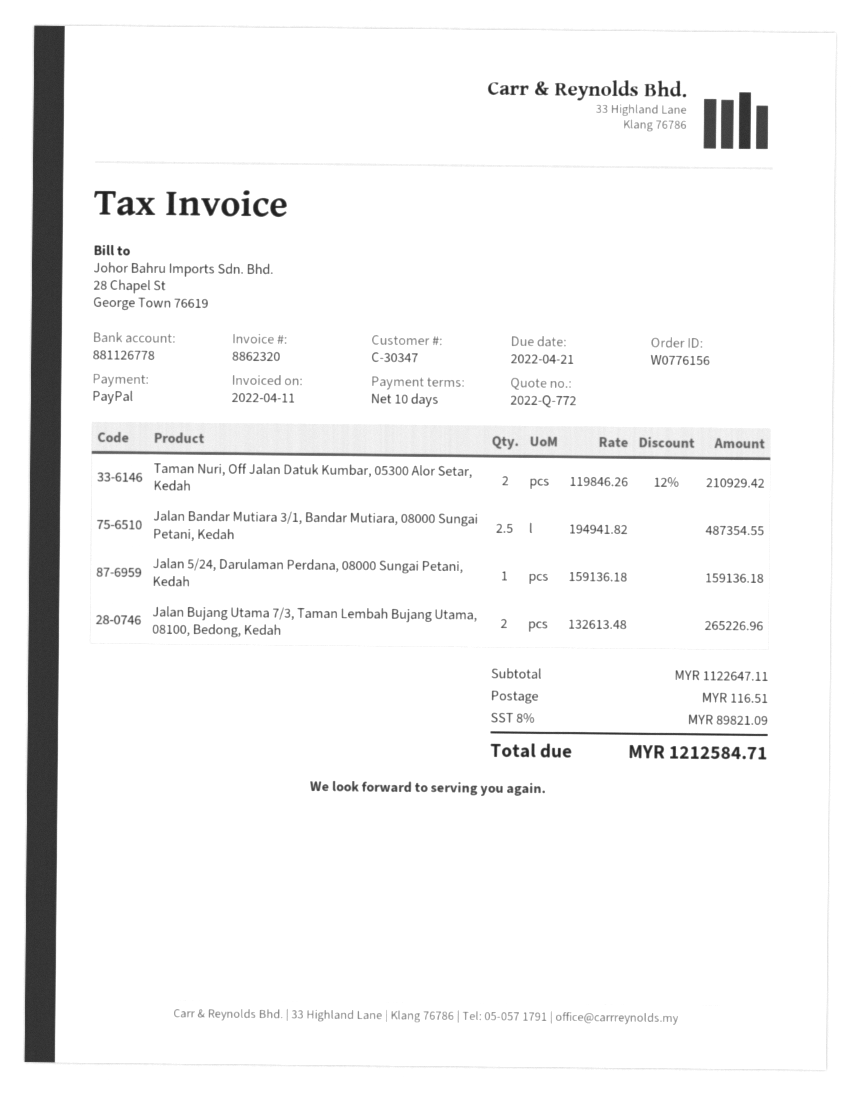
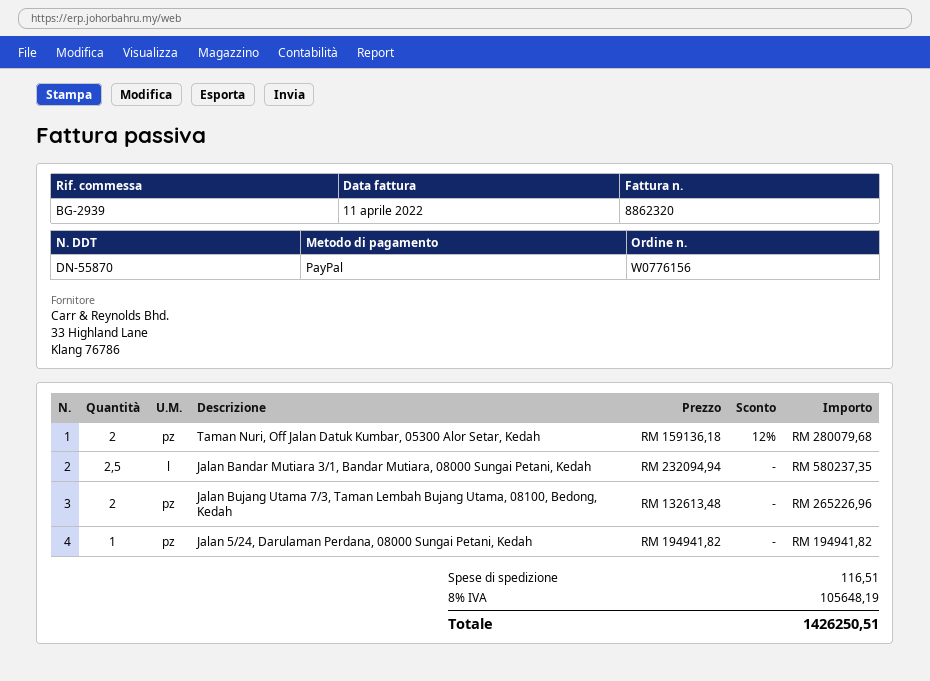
Taman Nuri, Off Jalan Datuk Kumbar, 05300 Alor Setar, Kedah: 2 x 119846.26 - 12% = 210929.42 -> 2 x 159136.18 - 12% = 280079.68
Jalan Bandar Mutiara 3/1, Bandar Mutiara, 08000 Sungai Petani, Kedah: 2.5 x 194941.82 = 487354.55 -> 2.5 x 232094.94 = 580237.35
Jalan 5/24, Darulaman Perdana, 08000 Sungai Petani, Kedah: 1 x 159136.18 = 159136.18 -> 1 x 194941.82 = 194941.82
tax: 8% = 89821.09 -> 8% = 105648.19
total: 1212584.71 -> 1426250.51

